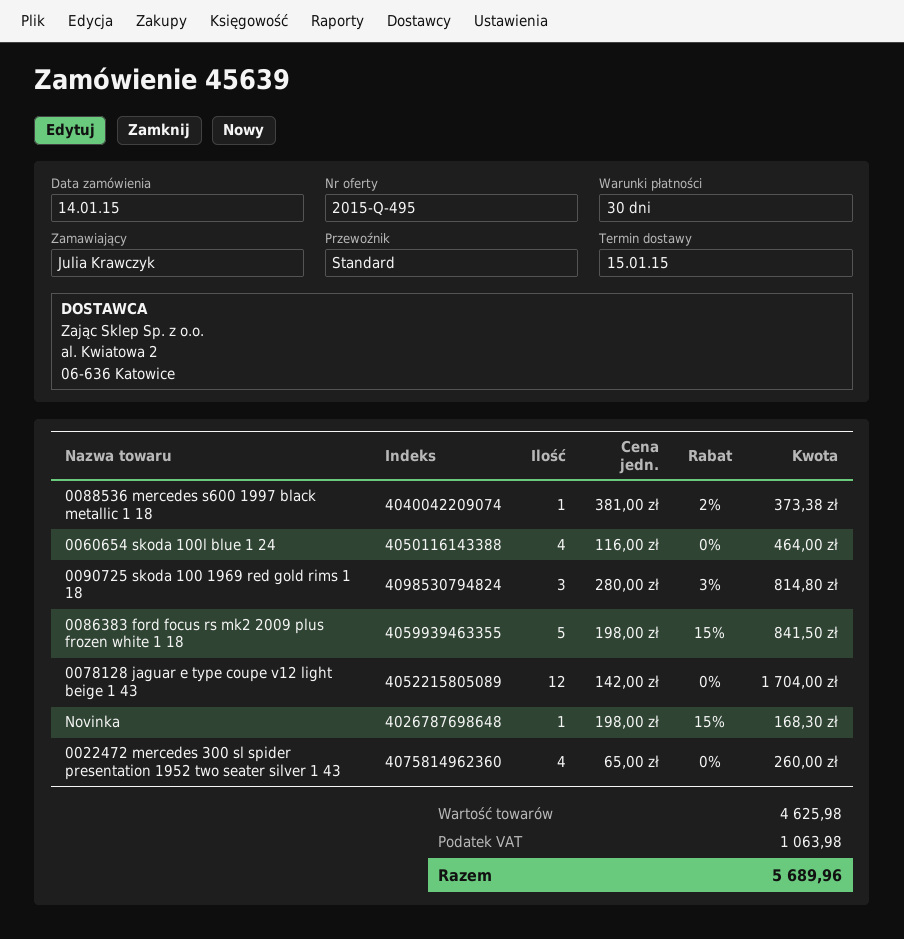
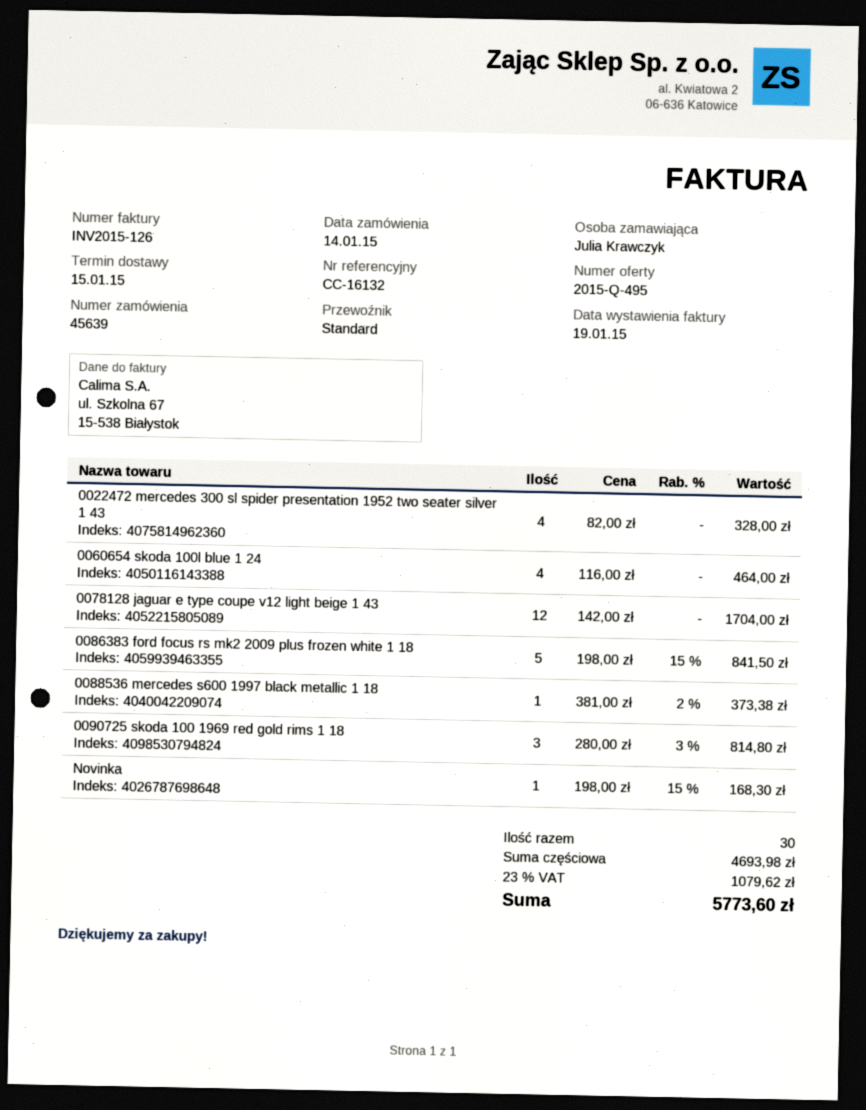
0022472 mercedes 300 sl spider presentation 1952 two seater silver 1 43: 4 x 65.00 = 260.00 -> 4 x 82.00 = 328.00
subtotal: 4625.98 -> 4693.98
tax: 1063.98 -> 1079.62
total: 5689.96 -> 5773.60

